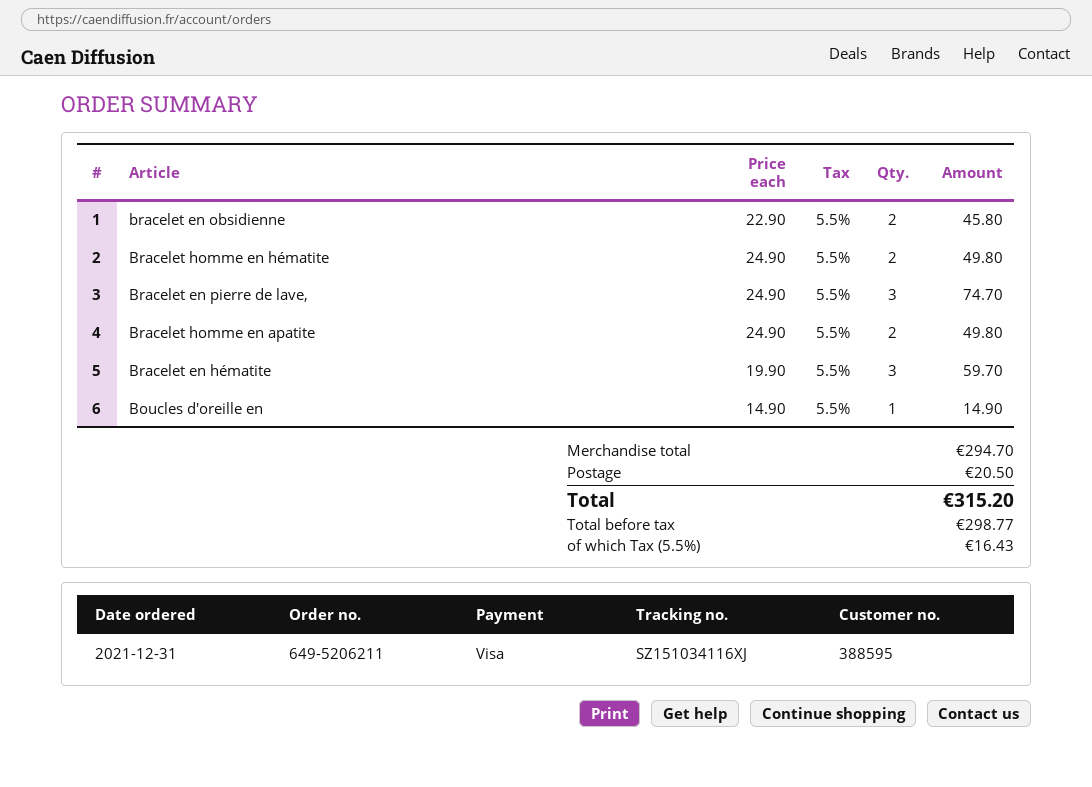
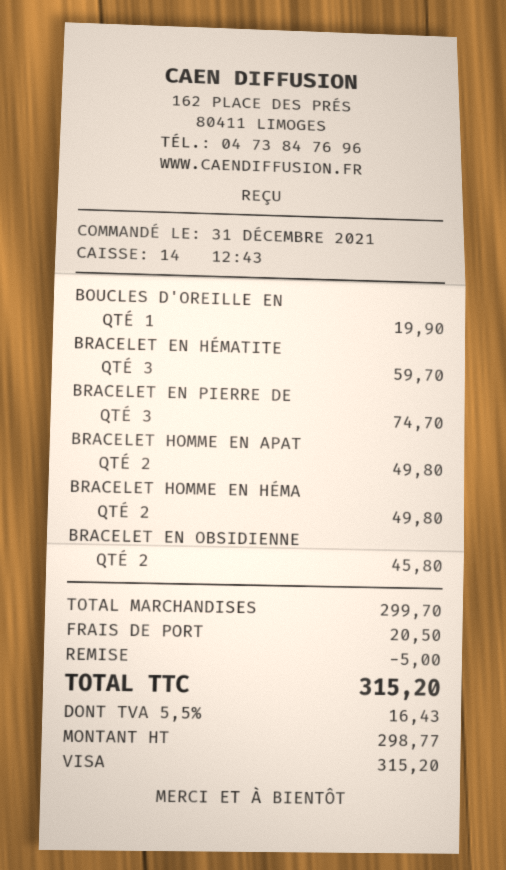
Boucles d'oreille en: 1 for 14.90 -> 1 for 19.90
subtotal: 294.70 -> 299.70
discount: none -> 5.00

